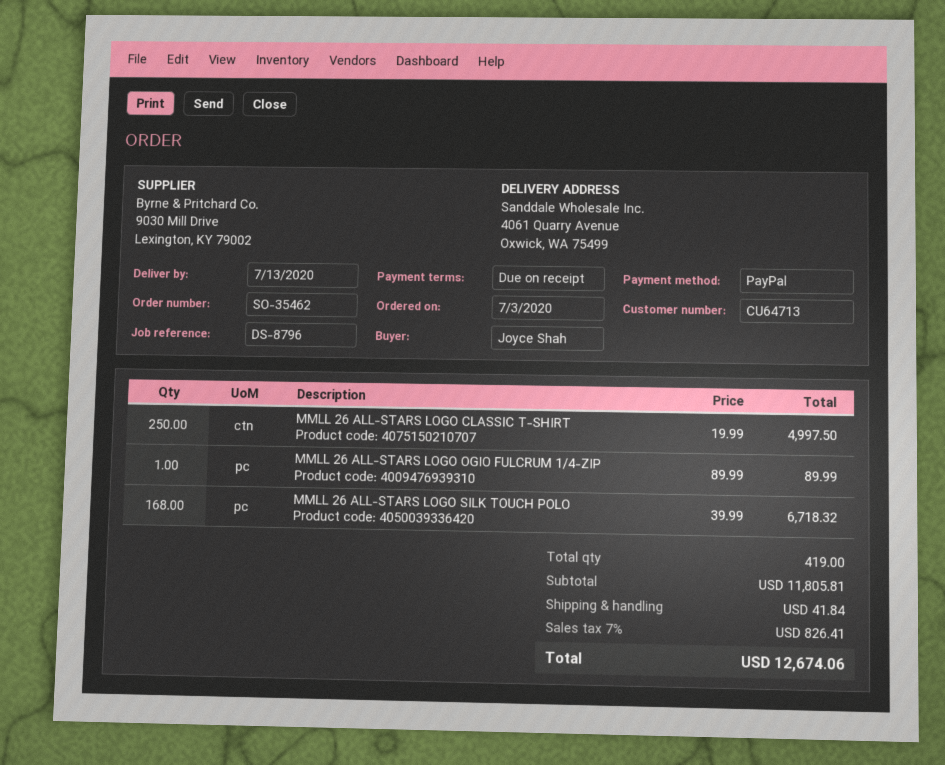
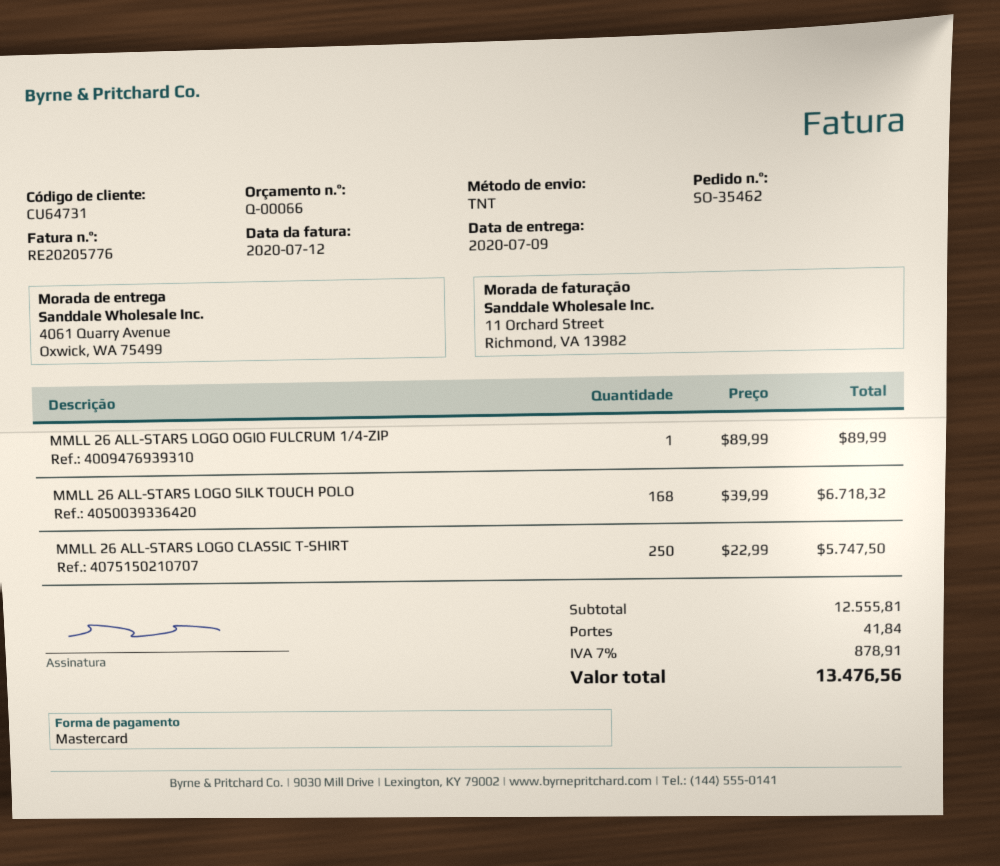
delivery date: 2020-07-13 -> 2020-07-09
customer number: CU64713 -> CU64731
payment method: PayPal -> Mastercard
MMLL 26 ALL-STARS LOGO CLASSIC T-SHIRT: 250 x 19.99 = 4997.50 -> 250 x 22.99 = 5747.50
subtotal: 11805.81 -> 12555.81
tax: 7% = 826.41 -> 7% = 878.91
total: 12674.06 -> 13476.56

